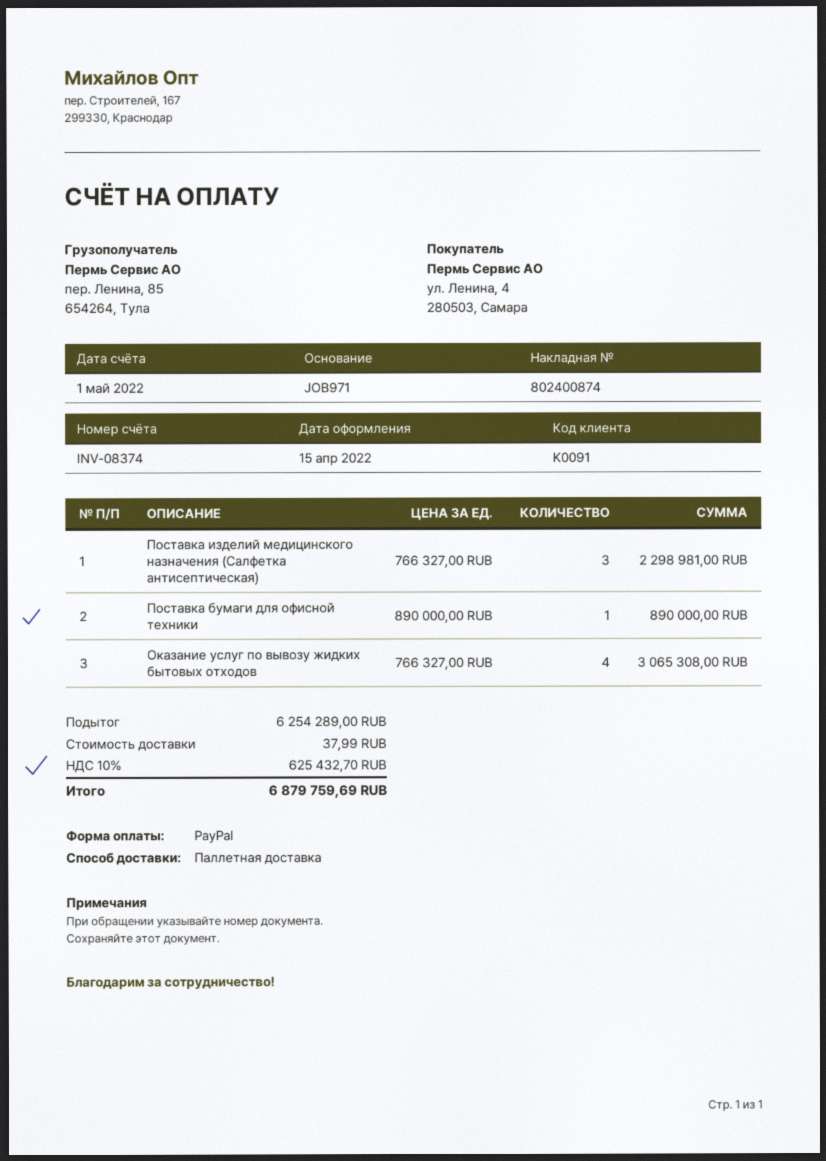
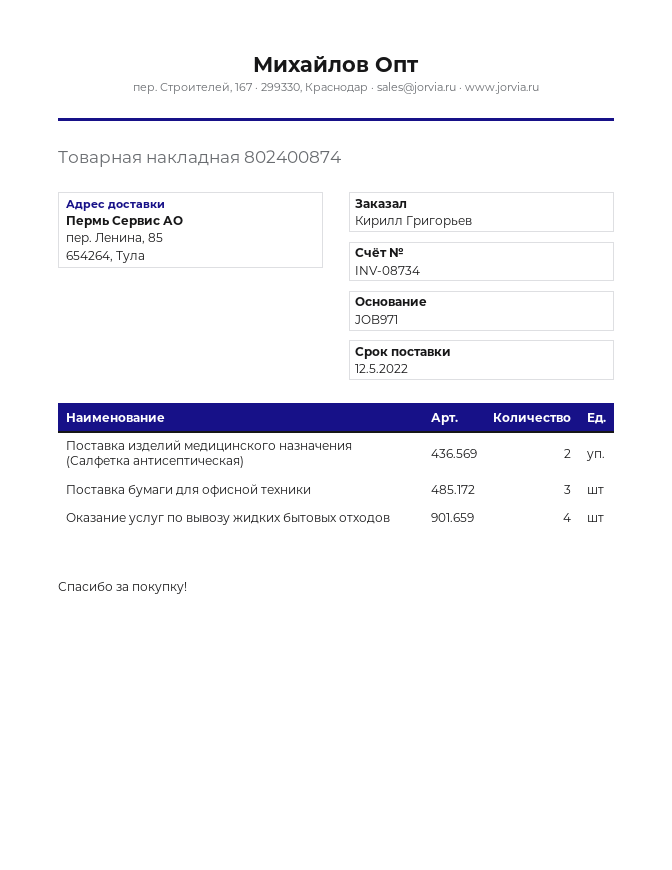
invoice number: INV-08374 -> INV-08734
Поставка изделий медицинского назначения (Салфетка антисептическая): 3 -> 2
Поставка бумаги для офисной техники: 1 -> 3

